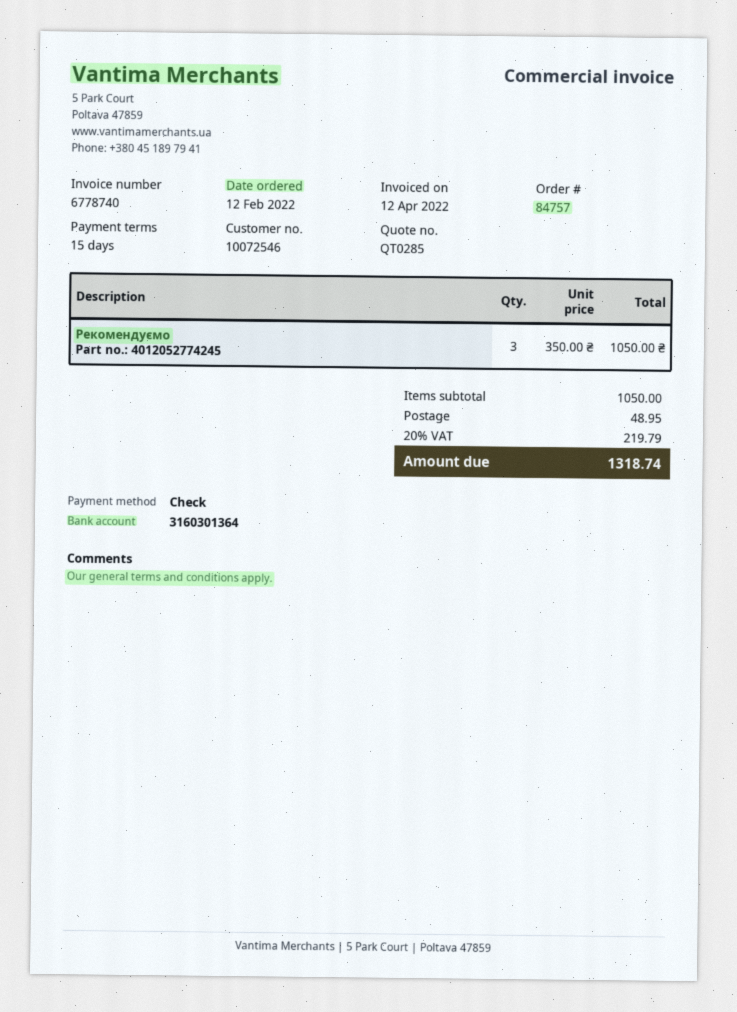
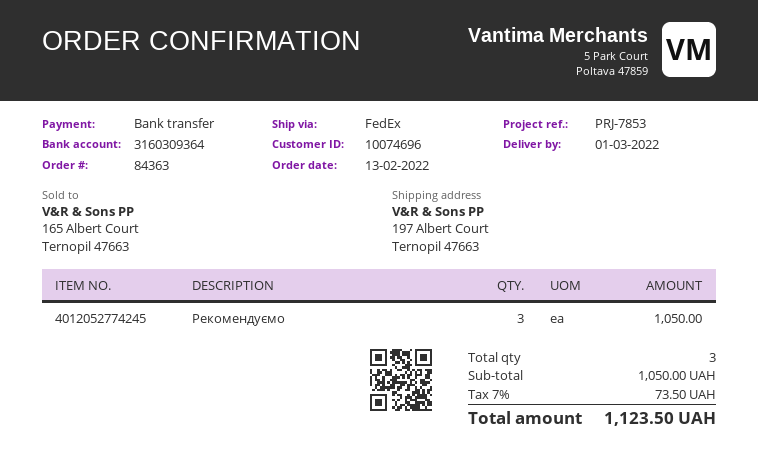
order number: 84757 -> 84363
order date: 2022-02-12 -> 2022-02-13
customer number: 10072546 -> 10074696
payment method: cheque -> bank transfer
bank account: 3160301364 -> 3160309364
shipping: 48.95 -> none
tax: 20% = 219.79 -> 7% = 73.50
total: 1318.74 -> 1123.50

